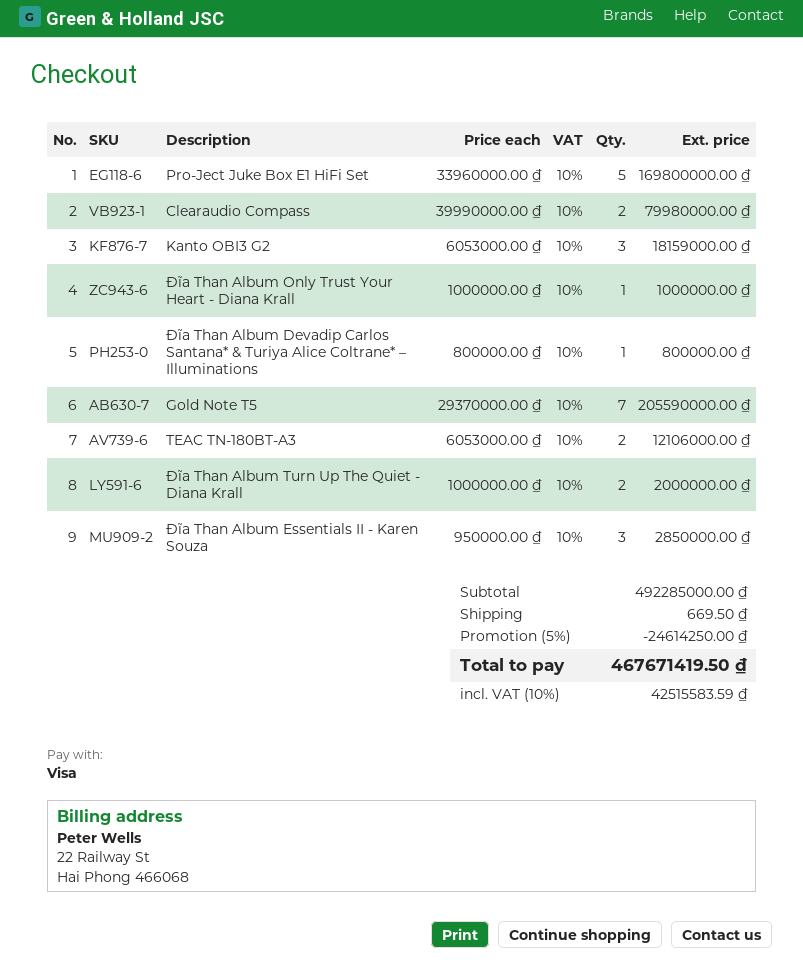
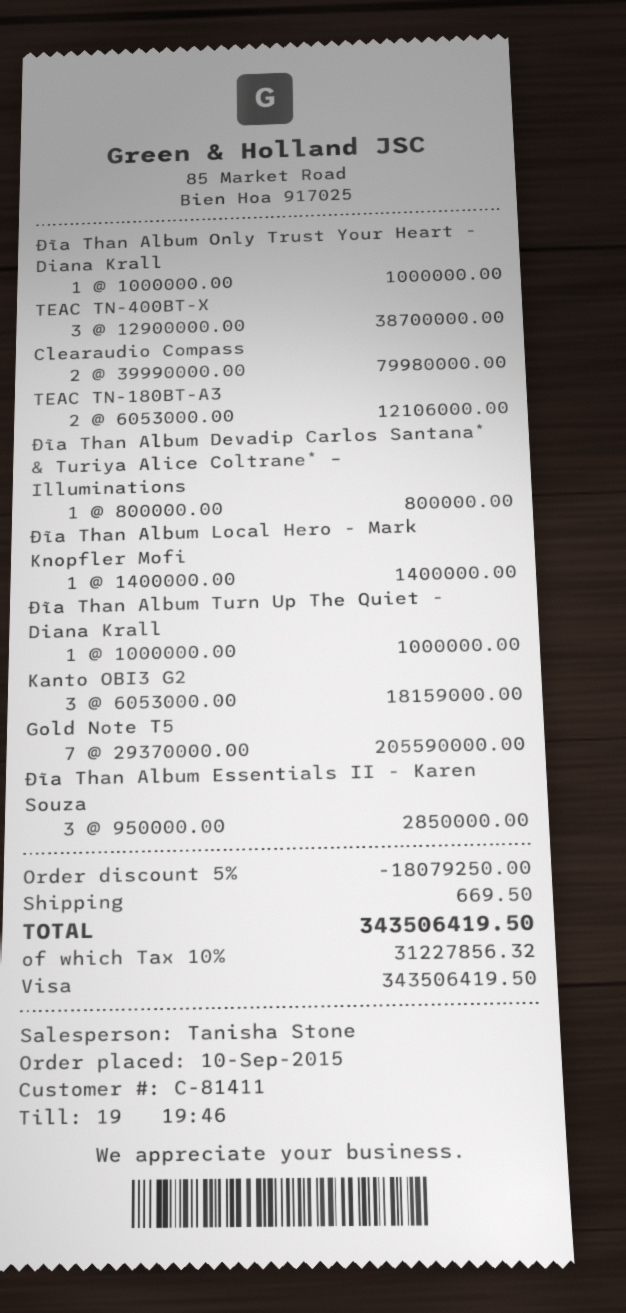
Pro-Ject Juke Box E1 HiFi Set: 5 x 33960000.00 = 169800000.00 -> none
Đĩa Than Album Turn Up The Quiet - Diana Krall: 2 x 1000000.00 = 2000000.00 -> 1 x 1000000.00 = 1000000.00
TEAC TN-400BT-X: none -> 3 x 12900000.00 = 38700000.00
Đĩa Than Album Local Hero - Mark Knopfler Mofi: none -> 1 x 1400000.00 = 1400000.00
discount: 5% = 24614250.00 -> 5% = 18079250.00
tax: 10% = 42515583.59 -> 10% = 31227856.32
total: 467671419.50 -> 343506419.50

